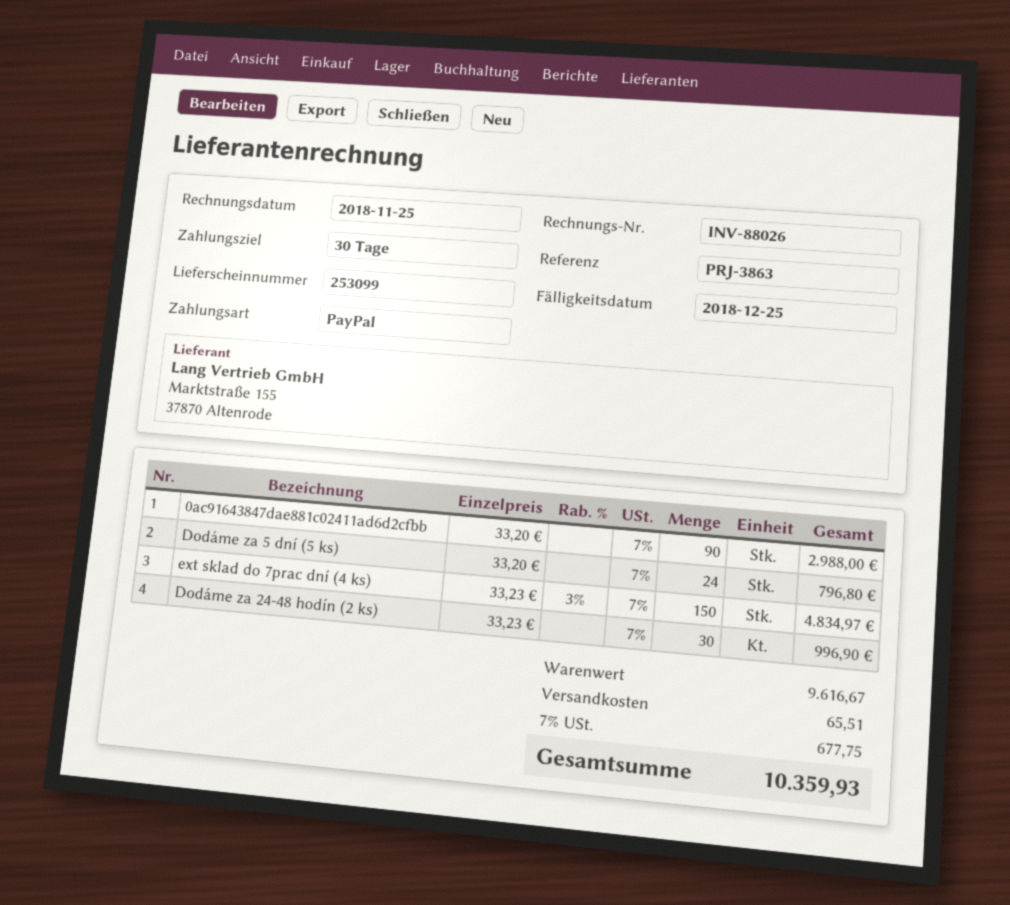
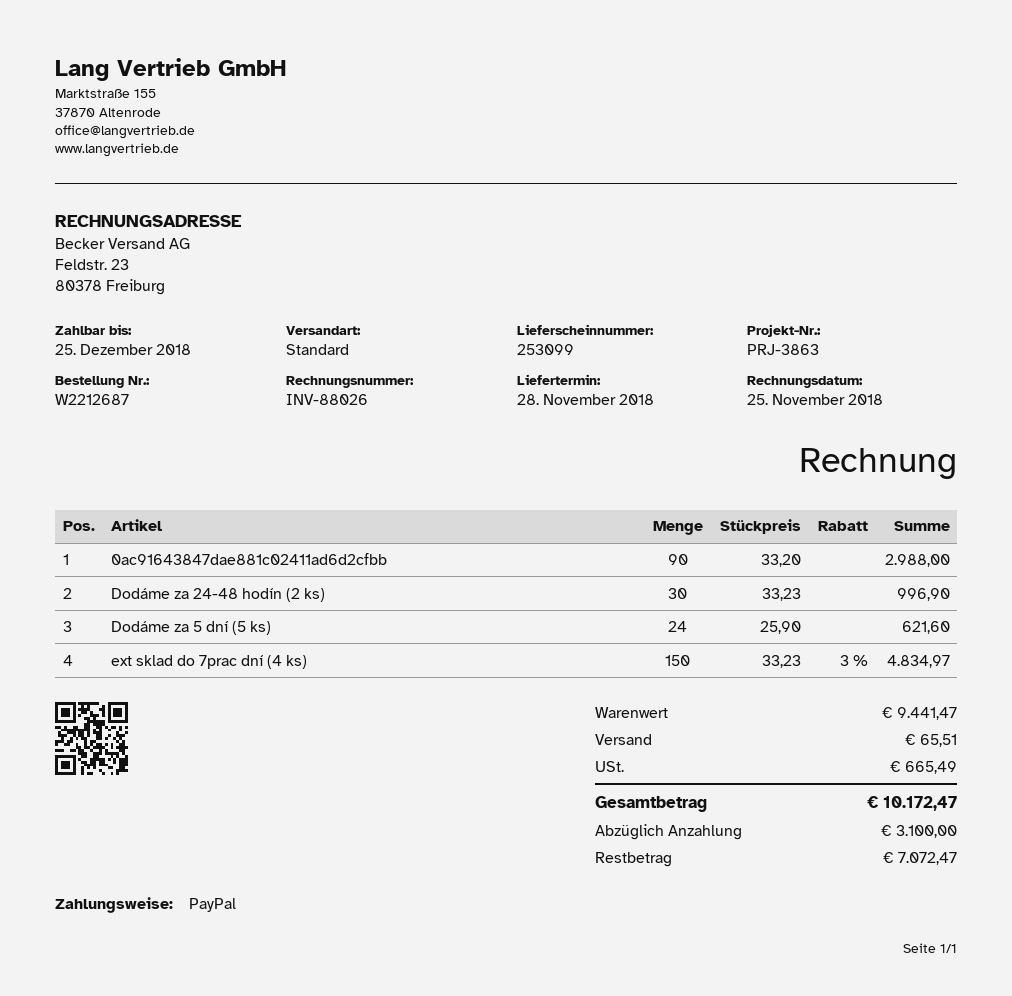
Dodáme za 5 dní (5 ks): 24 x 33.20 = 796.80 -> 24 x 25.90 = 621.60
subtotal: 9616.67 -> 9441.47
tax: 677.75 -> 665.49
total: 10359.93 -> 10172.47

